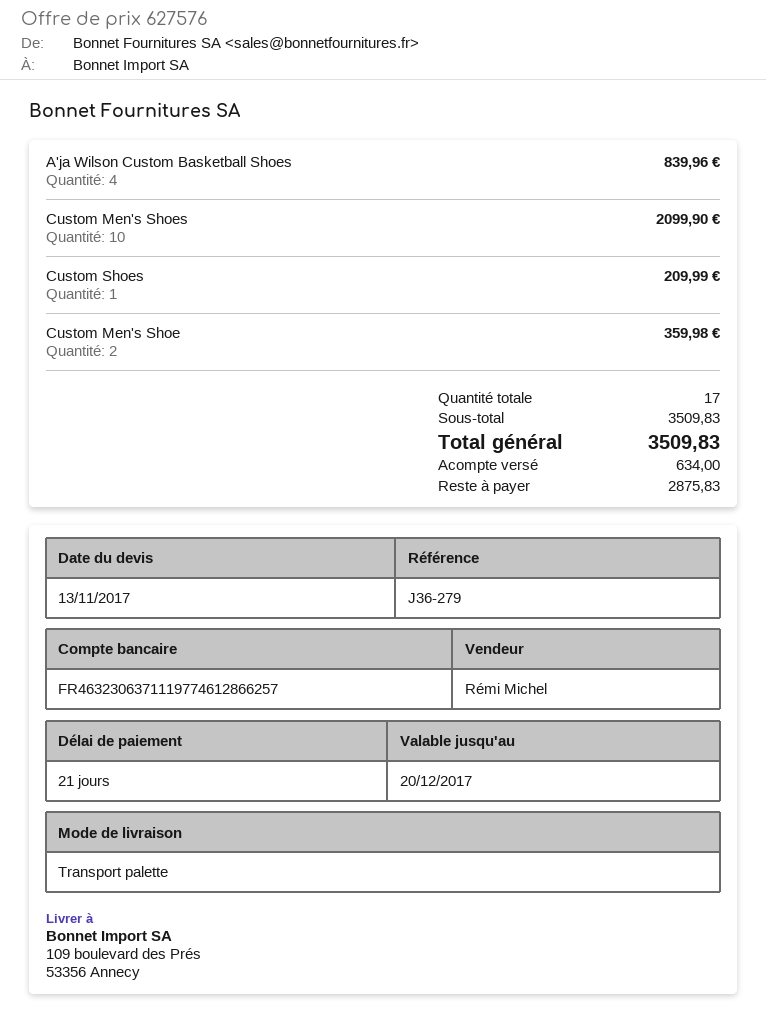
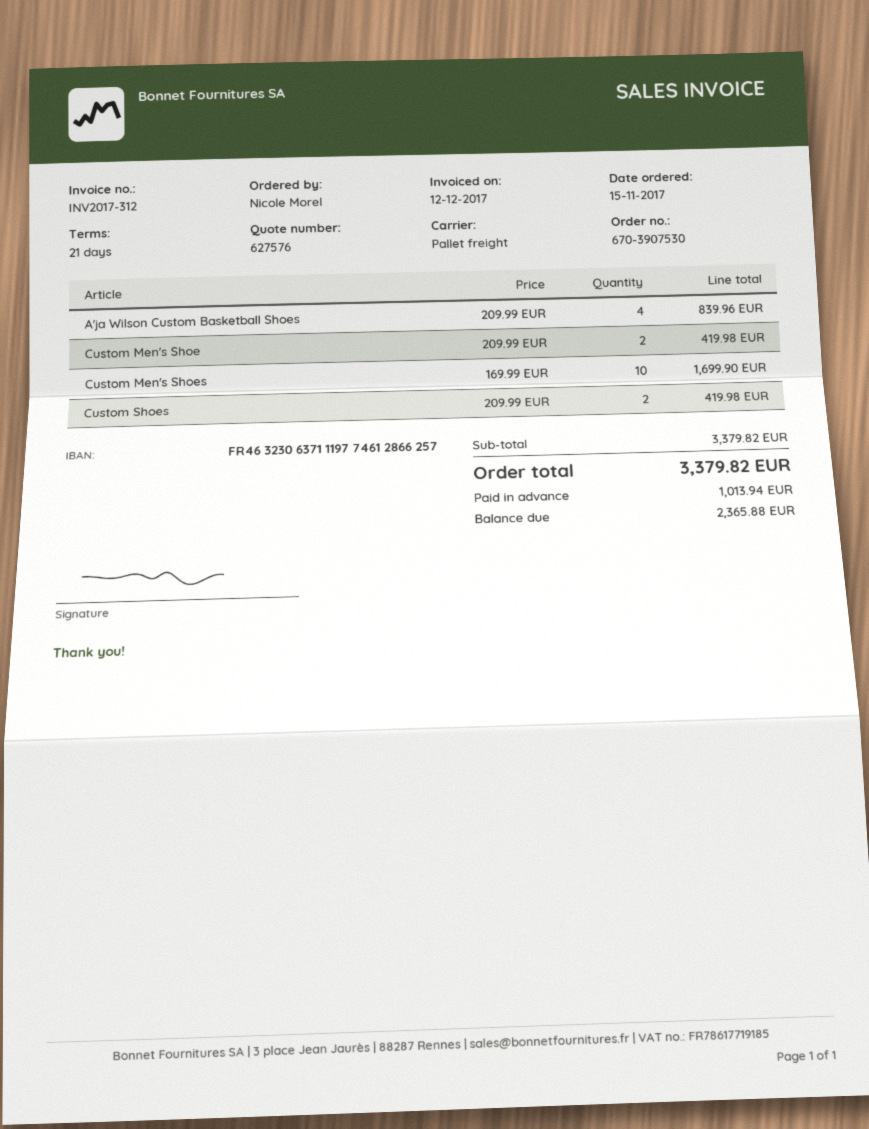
Custom Men's Shoes: 10 for 2099.90 -> 10 for 1699.90
Custom Shoes: 1 for 209.99 -> 2 for 419.98
Custom Men's Shoe: 2 for 359.98 -> 2 for 419.98
subtotal: 3509.83 -> 3379.82
total: 3509.83 -> 3379.82
deposit: 634.00 -> 1013.94
balance: 2875.83 -> 2365.88

